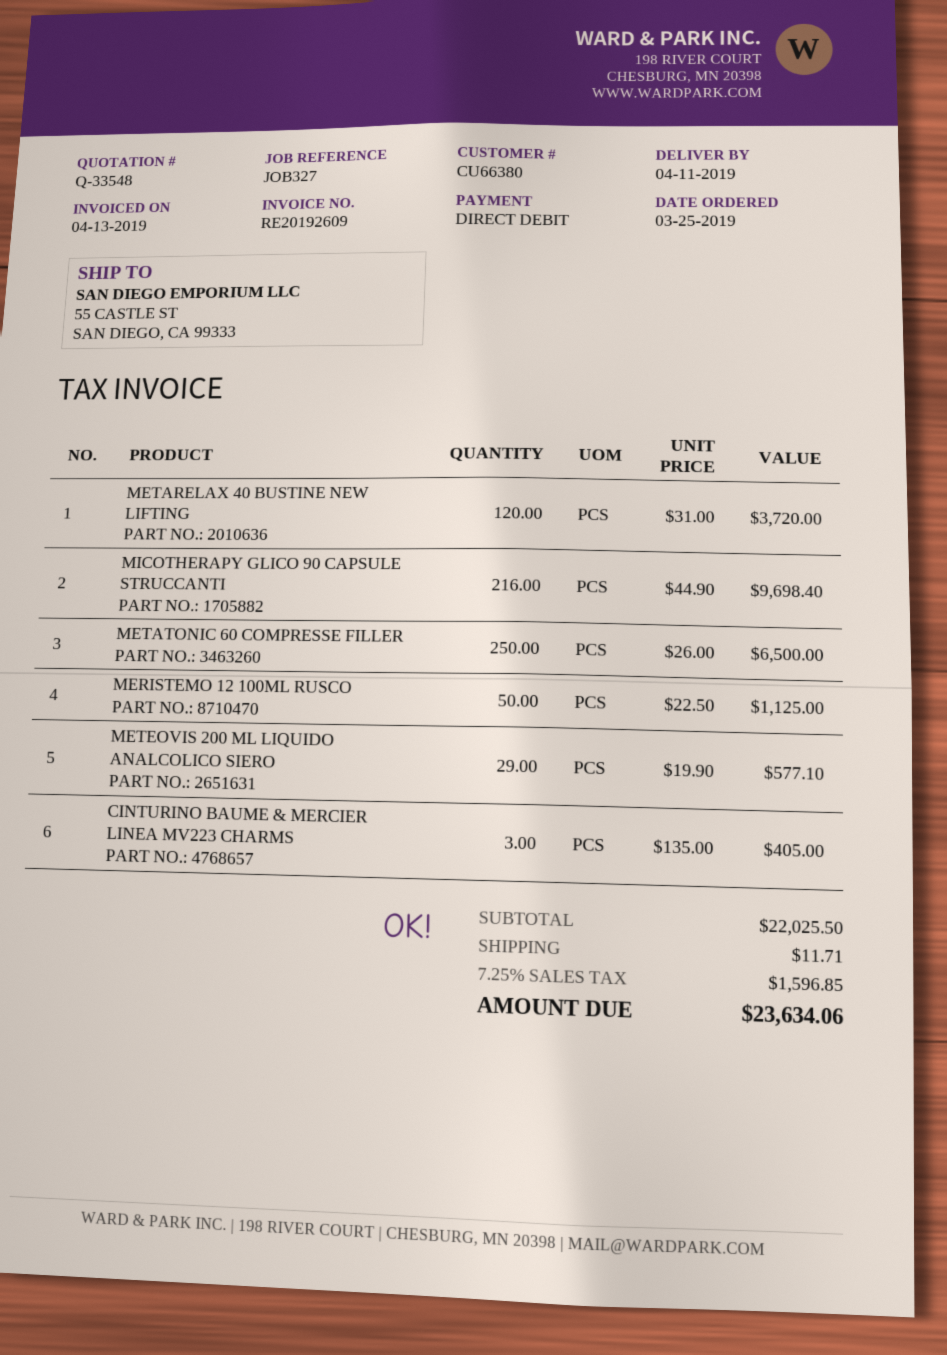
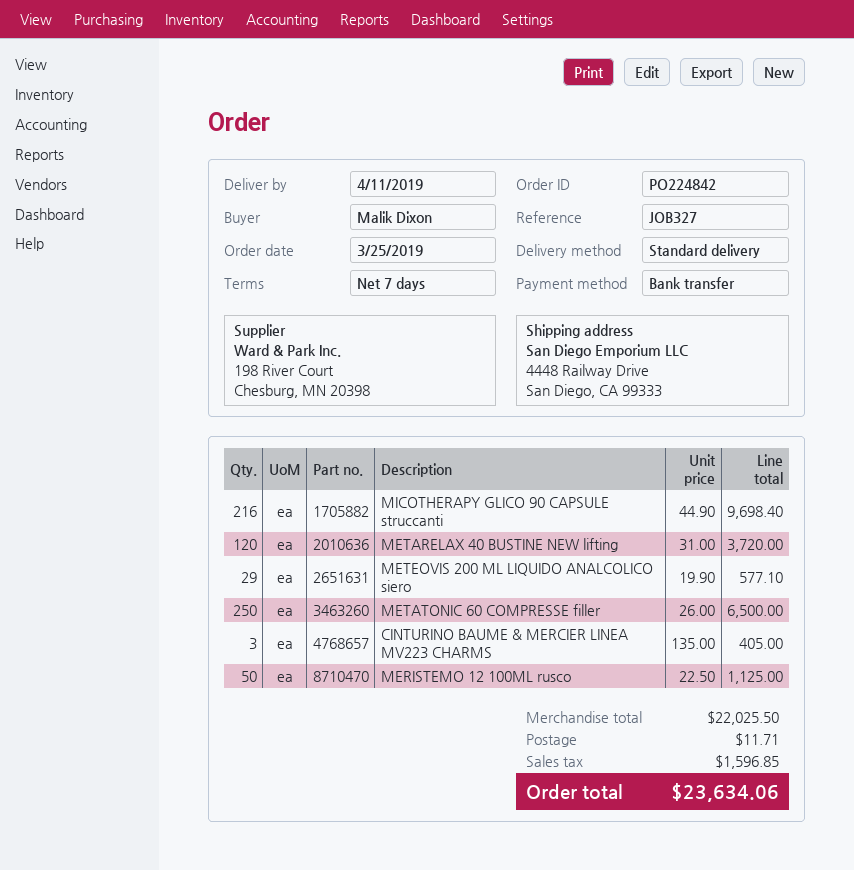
payment method: direct debit -> bank transfer
ship to: 55 CASTLE ST, SAN DIEGO, CA 99333 -> 4448 Railway Drive, San Diego, CA 99333

